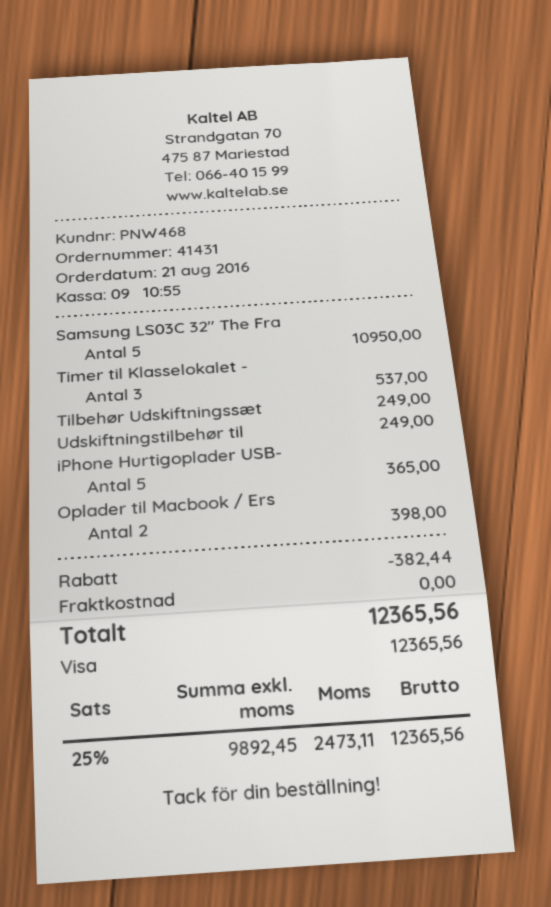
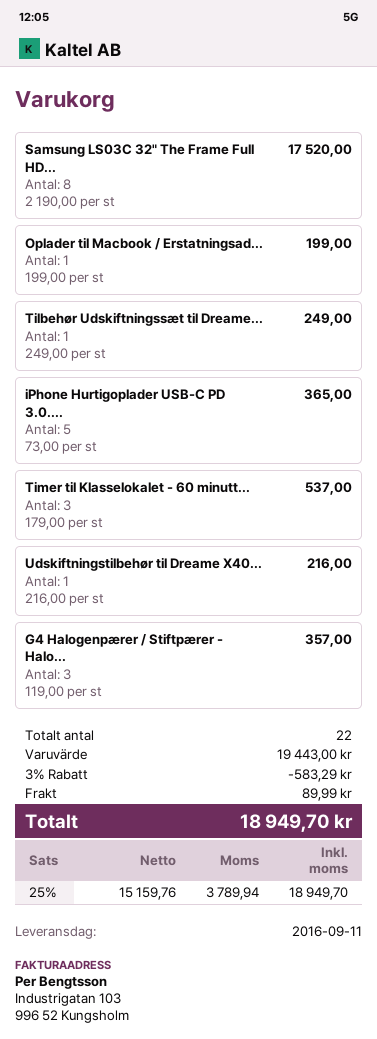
Samsung LS03C 32" The Fra: 5 for 10950.00 -> 8 for 17520.00
Udskiftningstilbehør til: 1 for 249.00 -> 1 for 216.00
Oplader til Macbook / Ers: 2 for 398.00 -> 1 for 199.00
G4 Halogenpærer / Stiftpærer - Halo...: none -> 3 for 357.00
discount: 382.44 -> 583.29
shipping: 0.00 -> 89.99
net: 9892.45 -> 15159.76
tax: 25% = 2473.11 -> 25% = 3789.94
total: 12365.56 -> 18949.70

